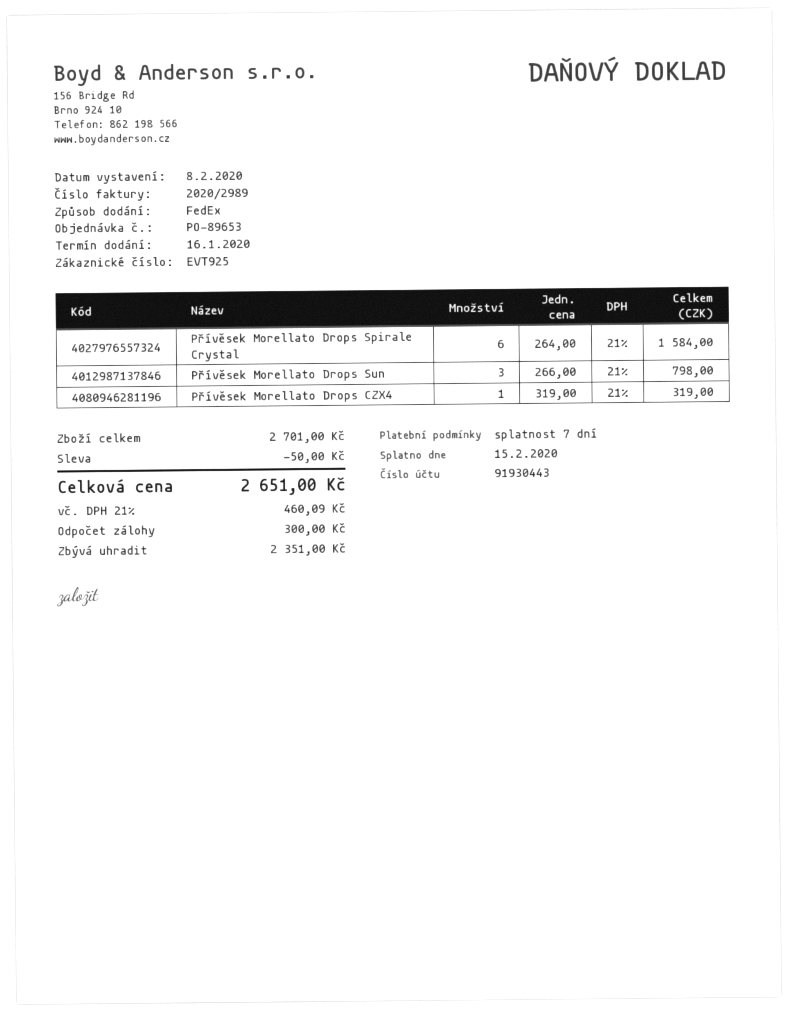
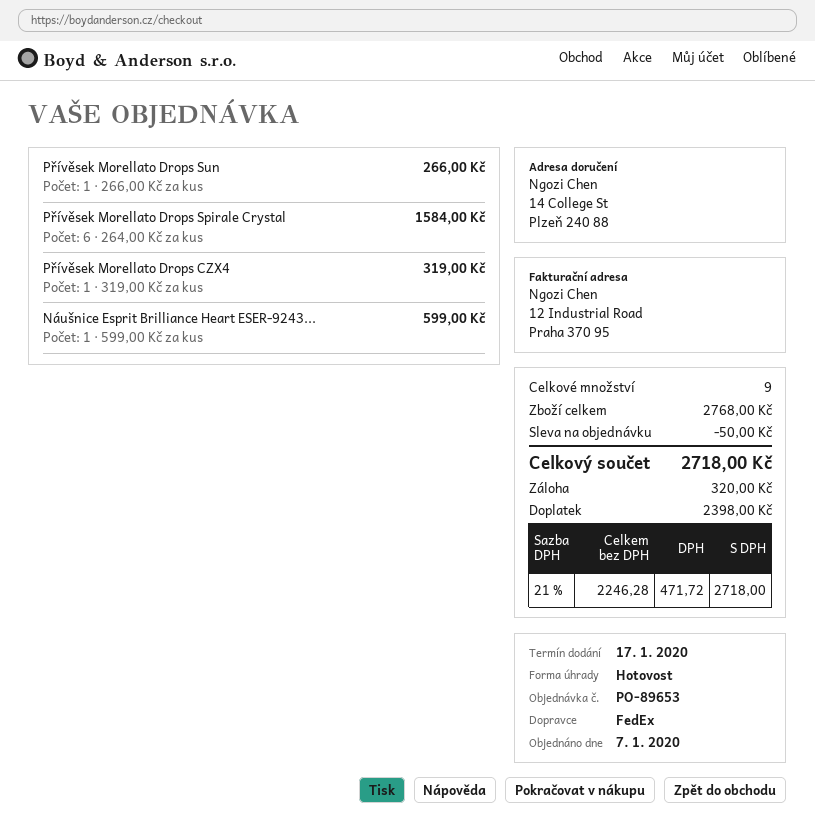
delivery date: 2020-01-16 -> 2020-01-17
Přívěsek Morellato Drops Sun: 3 x 266.00 = 798.00 -> 1 x 266.00 = 266.00
Náušnice Esprit Brilliance Heart ESER-9243...: none -> 1 x 599.00 = 599.00
subtotal: 2701.00 -> 2768.00
tax: 21% = 460.09 -> 21% = 471.72
total: 2651.00 -> 2718.00
deposit: 300.00 -> 320.00
balance: 2351.00 -> 2398.00

